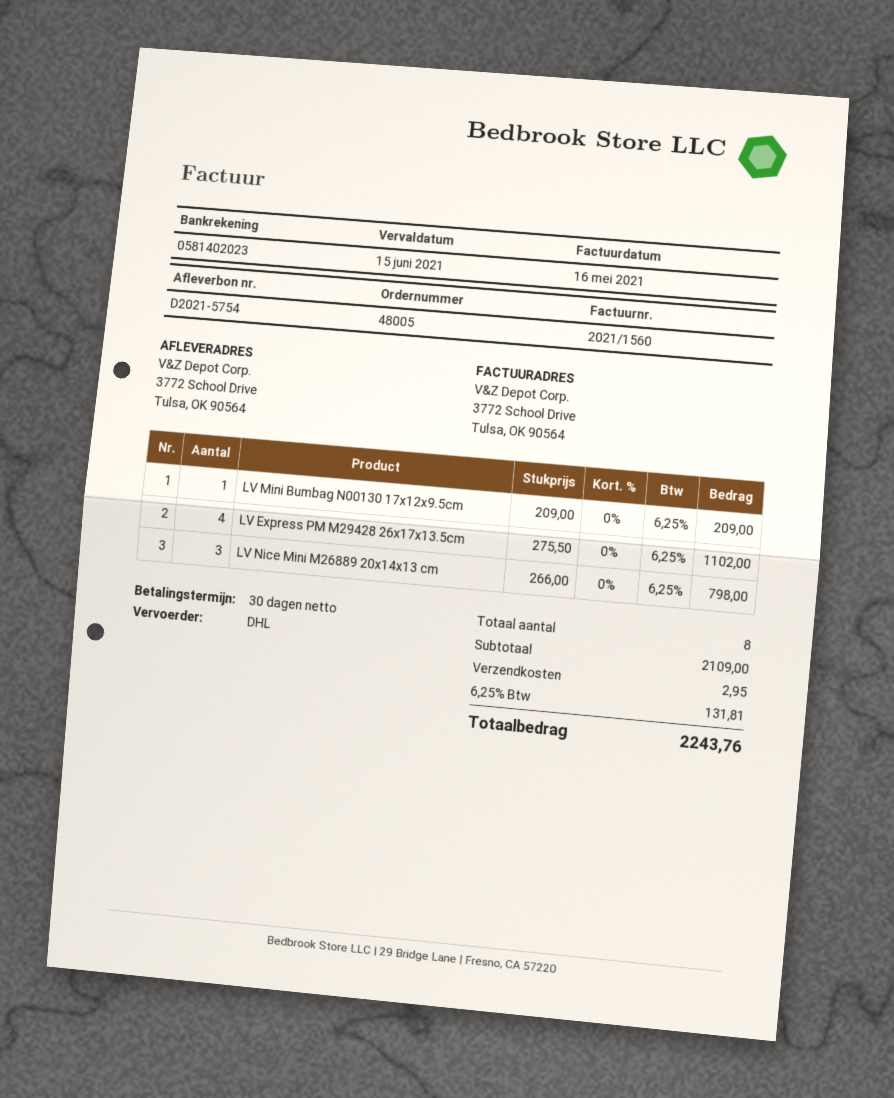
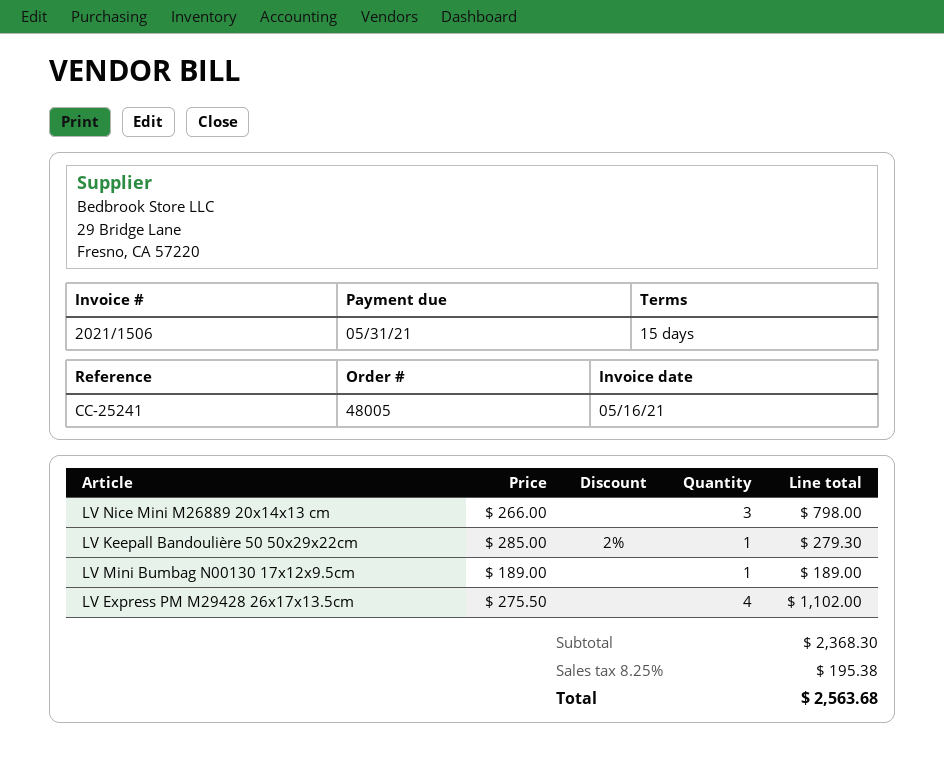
invoice number: 2021/1560 -> 2021/1506
payment terms: 30 days -> 15 days
due date: 2021-06-15 -> 2021-05-31
LV Mini Bumbag N00130 17x12x9.5cm: 1 x 209.00 = 209.00 -> 1 x 189.00 = 189.00
LV Keepall Bandoulière 50 50x29x22cm: none -> 1 x 285.00 - 2% = 279.30
subtotal: 2109.00 -> 2368.30
shipping: 2.95 -> none
tax: 6.25% = 131.81 -> 8.25% = 195.38
total: 2243.76 -> 2563.68

